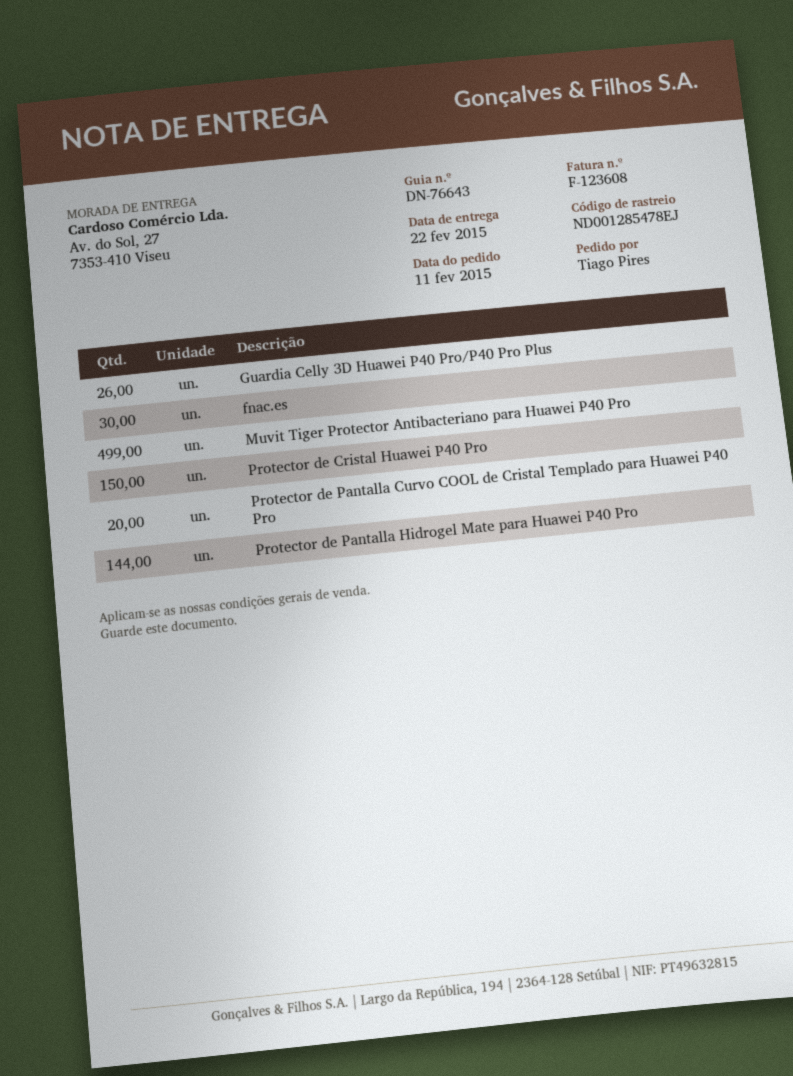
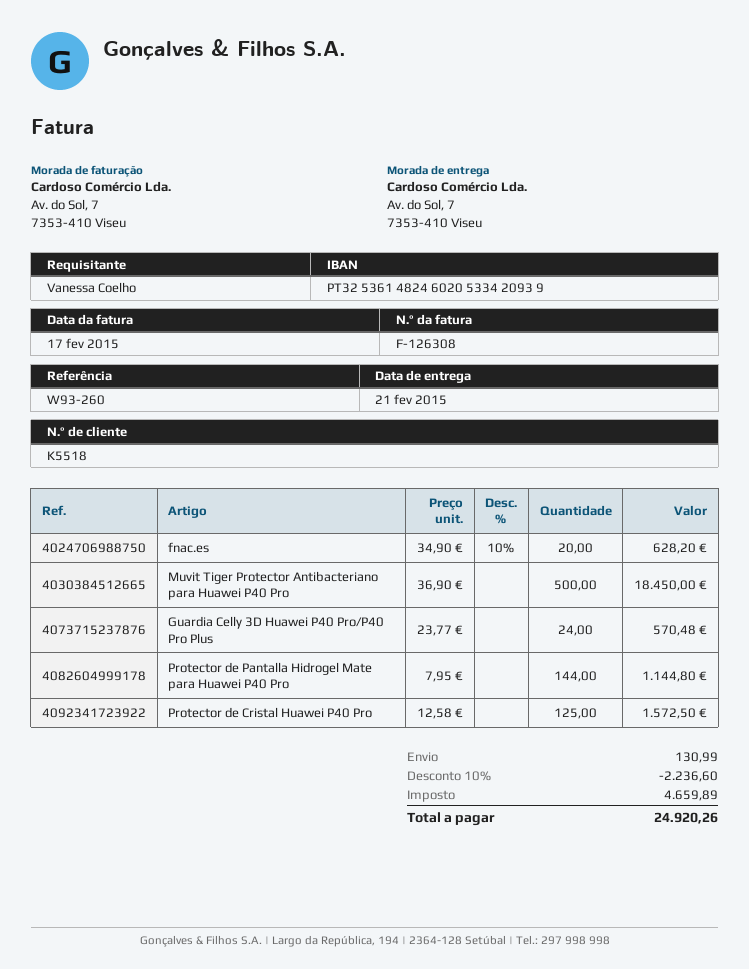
delivery date: 2015-02-22 -> 2015-02-21
invoice number: F-123608 -> F-126308
ordered by: Tiago Pires -> Vanessa Coelho
ship to: Av. do Sol, 27, 7353-410 Viseu -> Av. do Sol, 7, 7353-410 Viseu
Guardia Celly 3D Huawei P40 Pro/P40 Pro Plus: 26 -> 24
fnac.es: 30 -> 20
Muvit Tiger Protector Antibacteriano para Huawei P40 Pro: 499 -> 500
Protector de Cristal Huawei P40 Pro: 150 -> 125
Protector de Pantalla Curvo COOL de Cristal Templado para Huawei P40 Pro: 20 -> none

